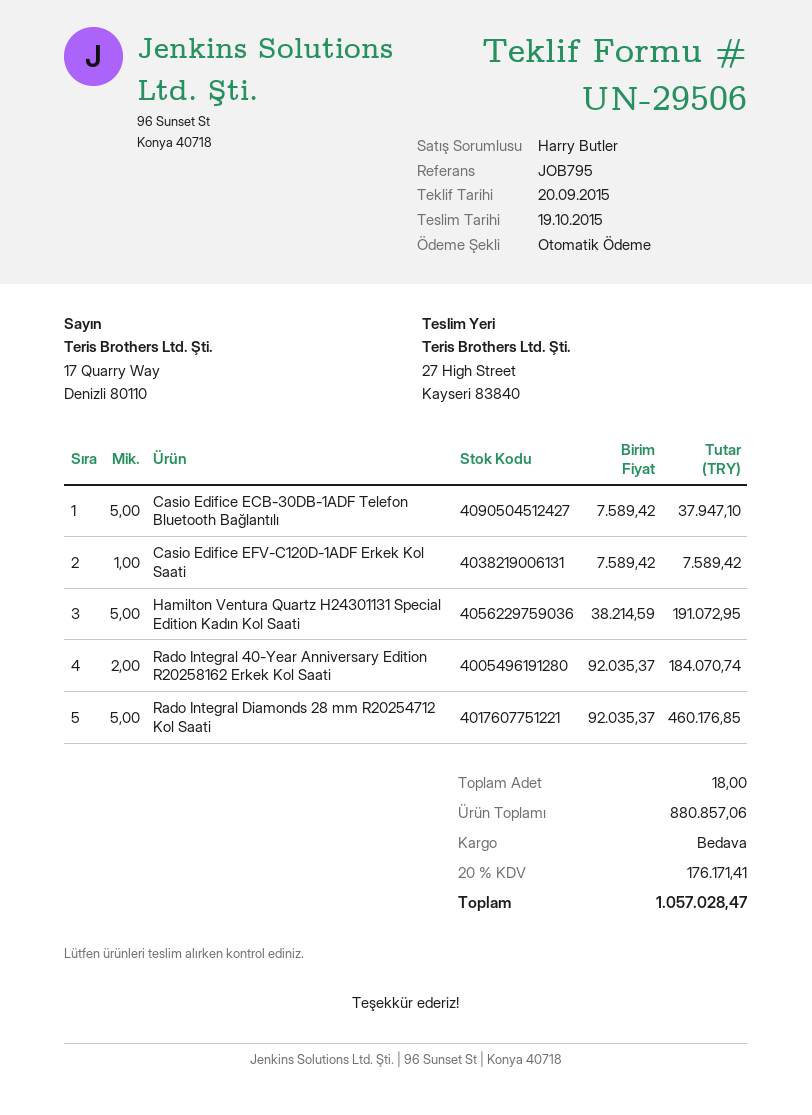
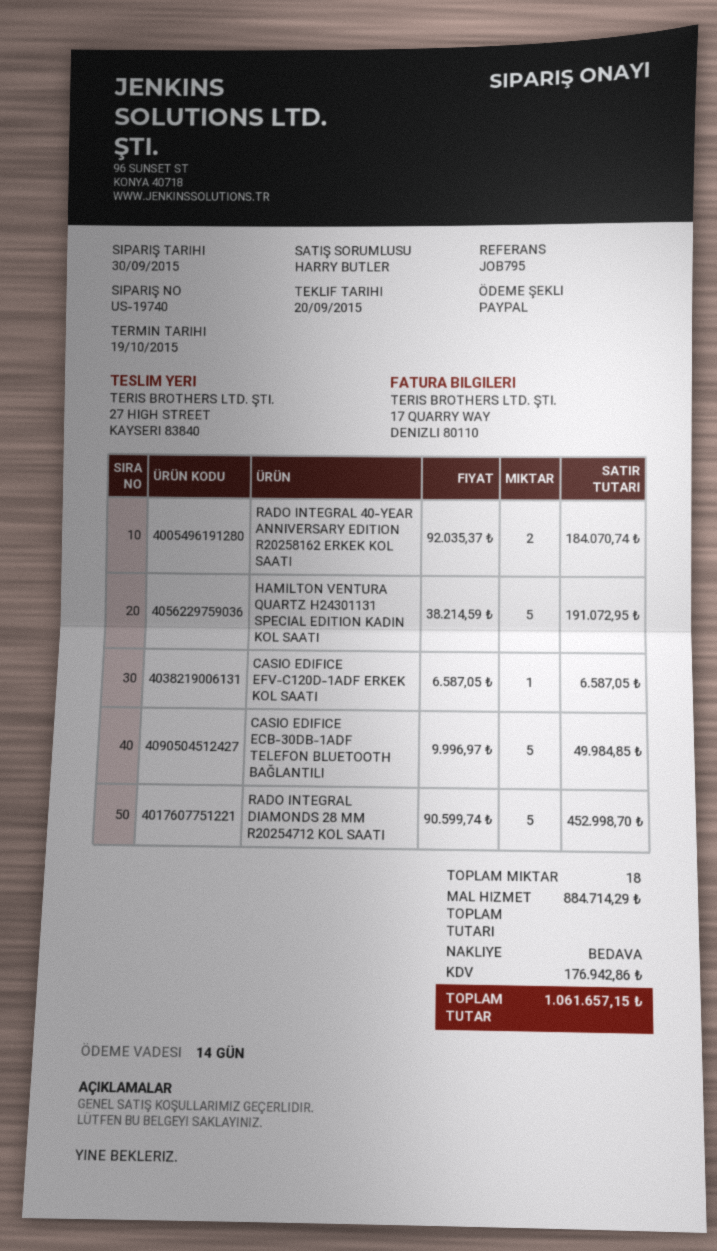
payment method: direct debit -> PayPal
Casio Edifice ECB-30DB-1ADF Telefon Bluetooth Bağlantılı: 5 x 7589.42 = 37947.10 -> 5 x 9996.97 = 49984.85
Casio Edifice EFV-C120D-1ADF Erkek Kol Saati: 1 x 7589.42 = 7589.42 -> 1 x 6587.05 = 6587.05
Rado Integral Diamonds 28 mm R20254712 Kol Saati: 5 x 92035.37 = 460176.85 -> 5 x 90599.74 = 452998.70
subtotal: 880857.06 -> 884714.29
tax: 176171.41 -> 176942.86
total: 1057028.47 -> 1061657.15

